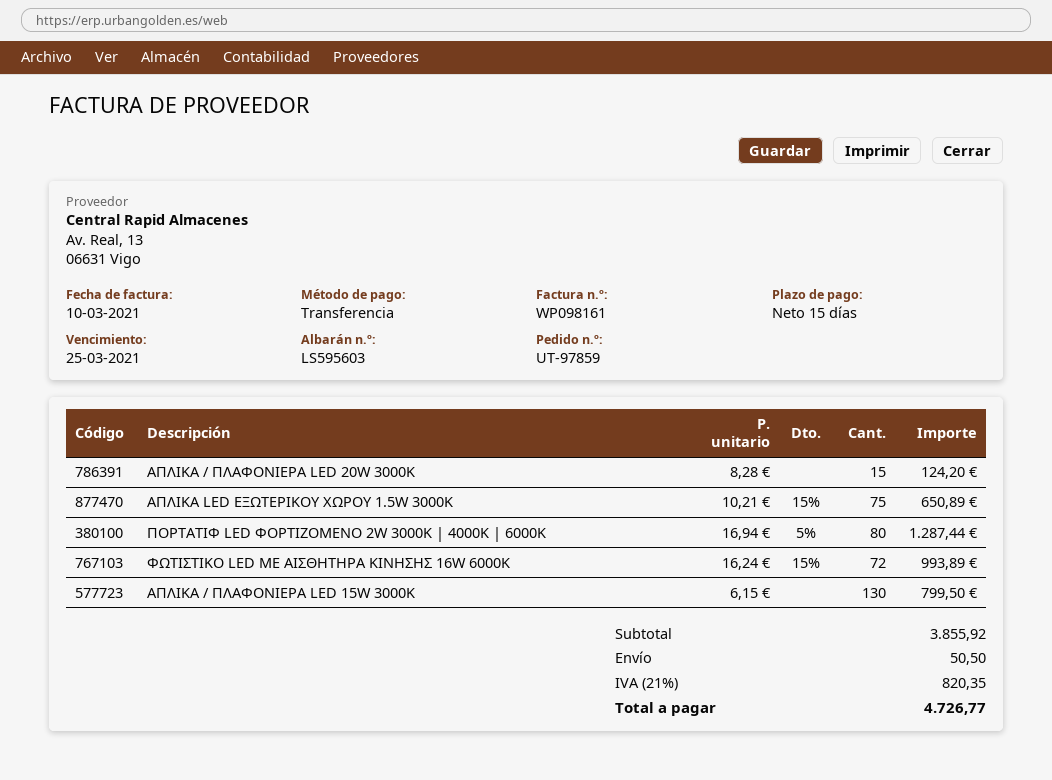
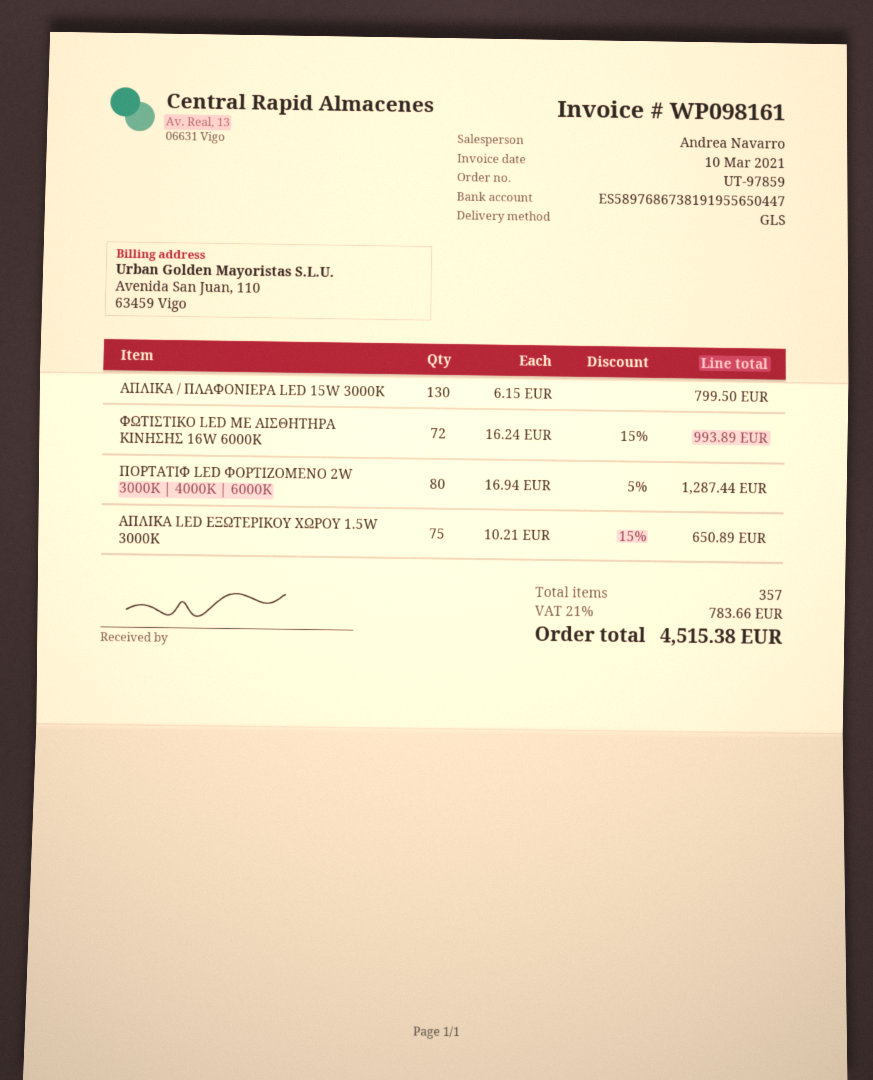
ΑΠΛΙΚΑ / ΠΛΑΦΟΝΙΕΡΑ LED 20W 3000K: 15 x 8.28 = 124.20 -> none
shipping: 50.50 -> none
tax: 21% = 820.35 -> 21% = 783.66
total: 4726.77 -> 4515.38

